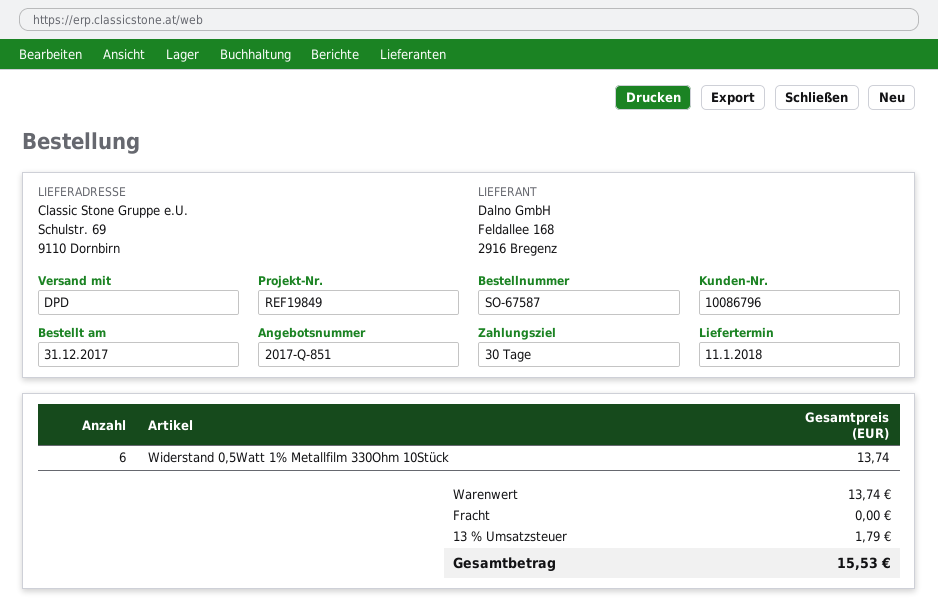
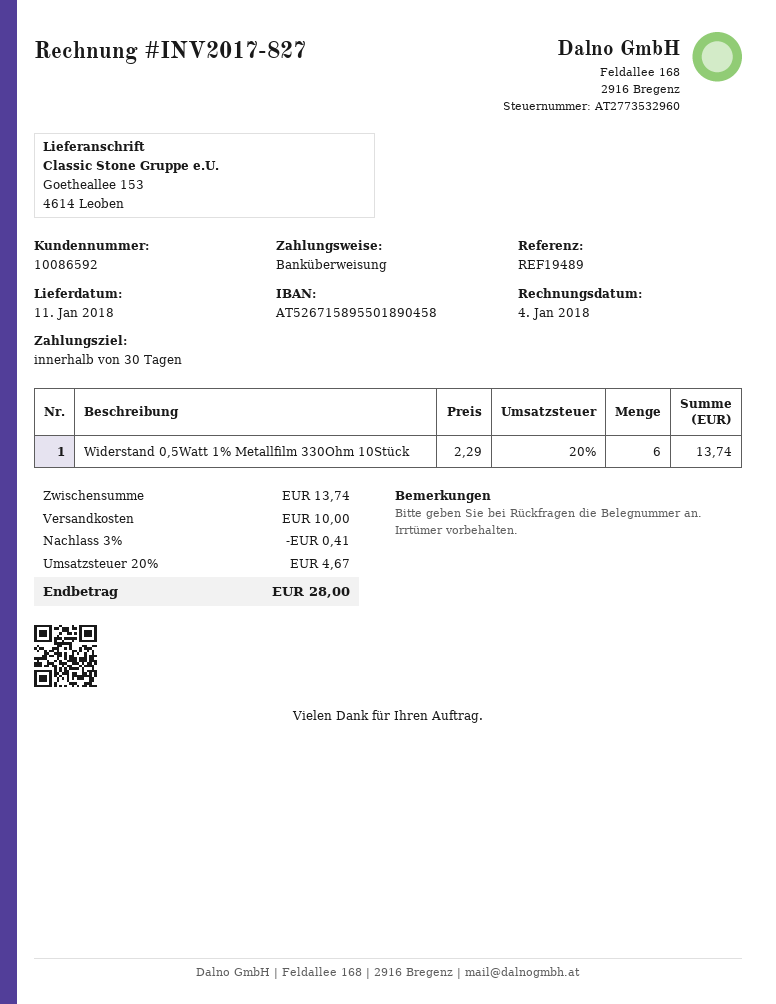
customer number: 10086796 -> 10086592
reference: REF19849 -> REF19489
ship to: Schulstr. 69, 9110 Dornbirn -> Goetheallee 153, 4614 Leoben
discount: none -> 3% = 0.41
shipping: 0.00 -> 10.00
tax: 13% = 1.79 -> 20% = 4.67
total: 15.53 -> 28.00

